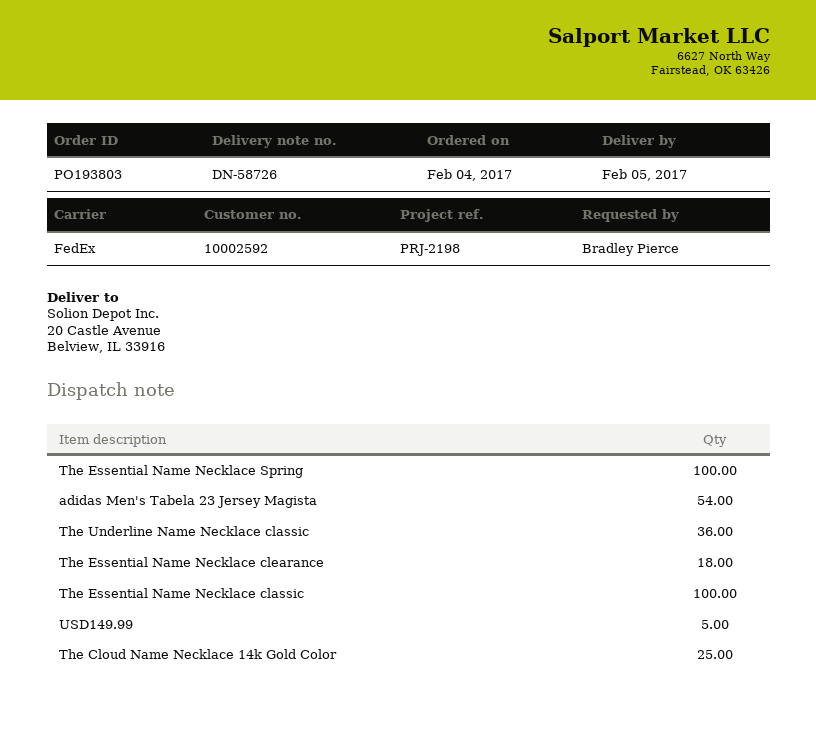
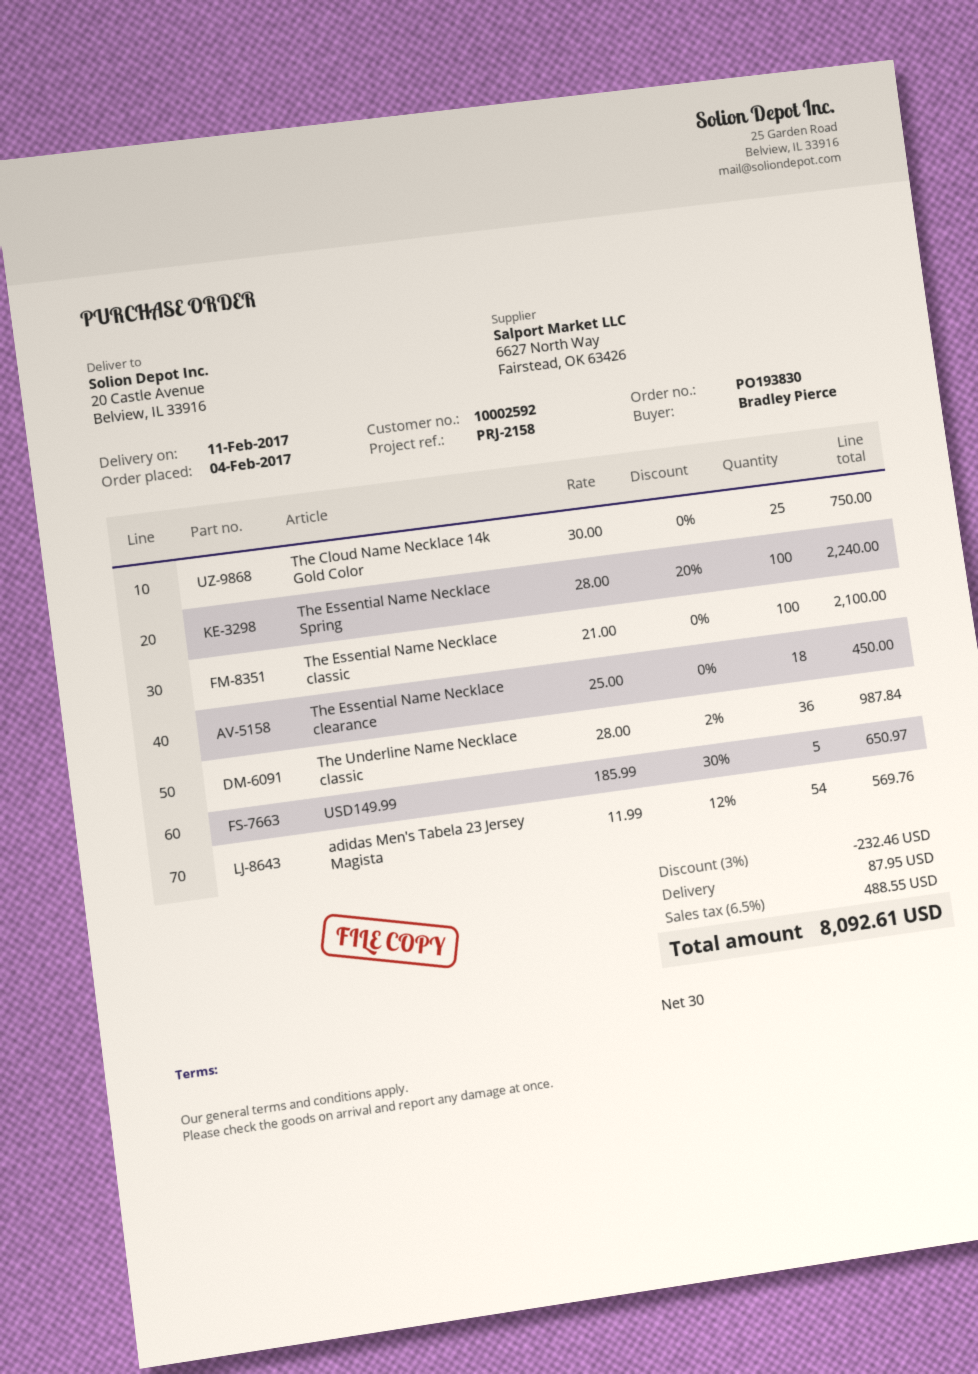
order number: PO193803 -> PO193830
delivery date: 2017-02-05 -> 2017-02-11
reference: PRJ-2198 -> PRJ-2158

